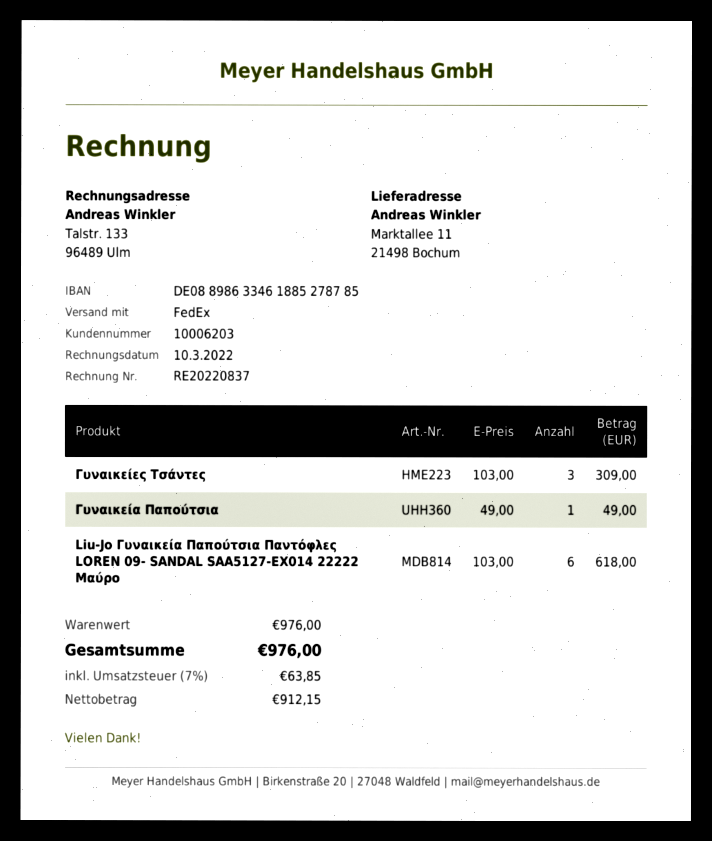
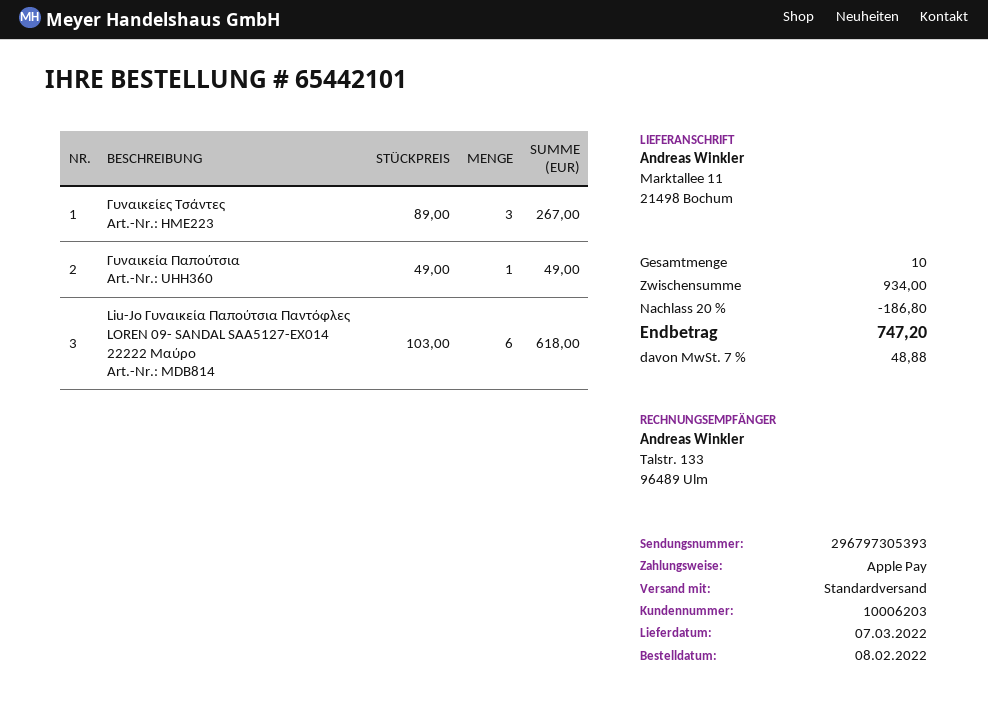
shipping method: FedEx -> standard
Γυναικείες Τσάντες: 3 x 103.00 = 309.00 -> 3 x 89.00 = 267.00
subtotal: 976.00 -> 934.00
discount: none -> 20% = 186.80
tax: 7% = 63.85 -> 7% = 48.88
total: 976.00 -> 747.20

